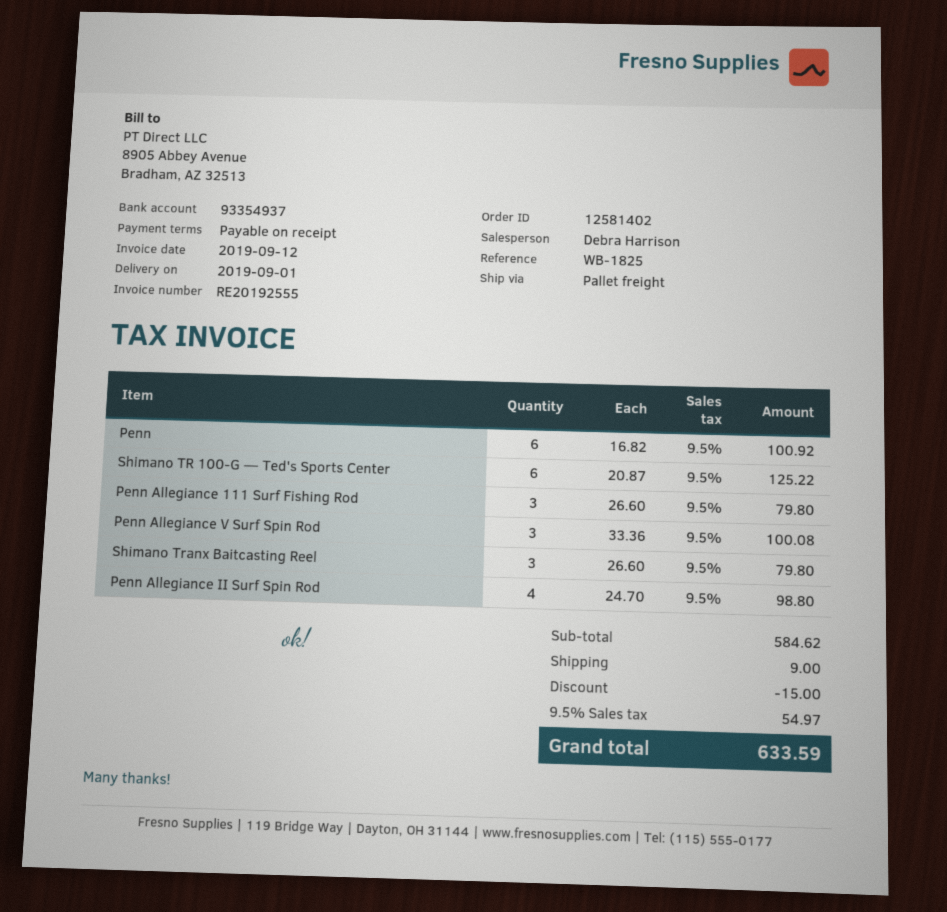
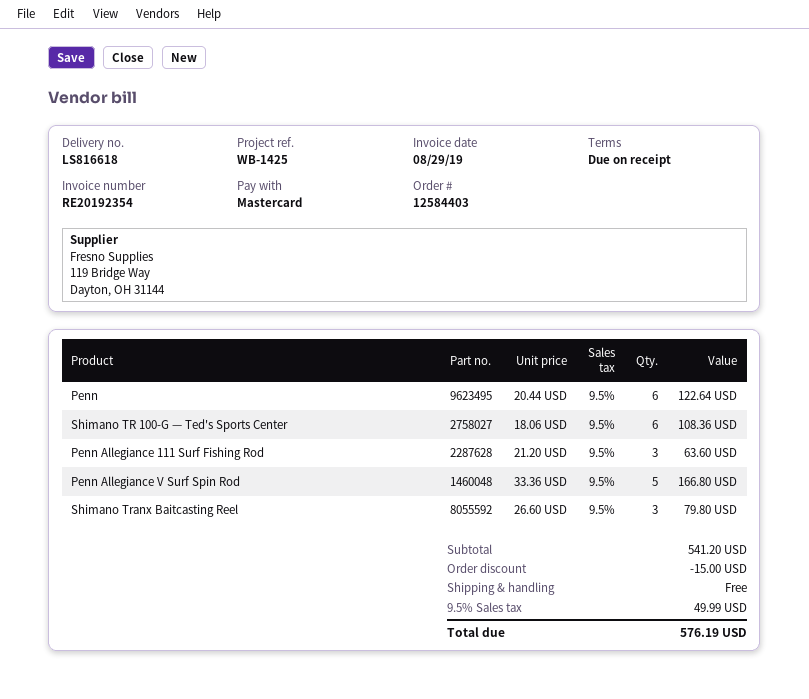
order number: 12581402 -> 12584403
invoice number: RE20192555 -> RE20192354
invoice date: 2019-09-12 -> 2019-08-29
reference: WB-1825 -> WB-1425
Penn: 6 x 16.82 = 100.92 -> 6 x 20.44 = 122.64
Shimano TR 100-G — Ted's Sports Center: 6 x 20.87 = 125.22 -> 6 x 18.06 = 108.36
Penn Allegiance 111 Surf Fishing Rod: 3 x 26.60 = 79.80 -> 3 x 21.20 = 63.60
Penn Allegiance V Surf Spin Rod: 3 x 33.36 = 100.08 -> 5 x 33.36 = 166.80
Penn Allegiance II Surf Spin Rod: 4 x 24.70 = 98.80 -> none
subtotal: 584.62 -> 541.20
shipping: 9.00 -> 0.00
tax: 9.5% = 54.97 -> 9.5% = 49.99
total: 633.59 -> 576.19

